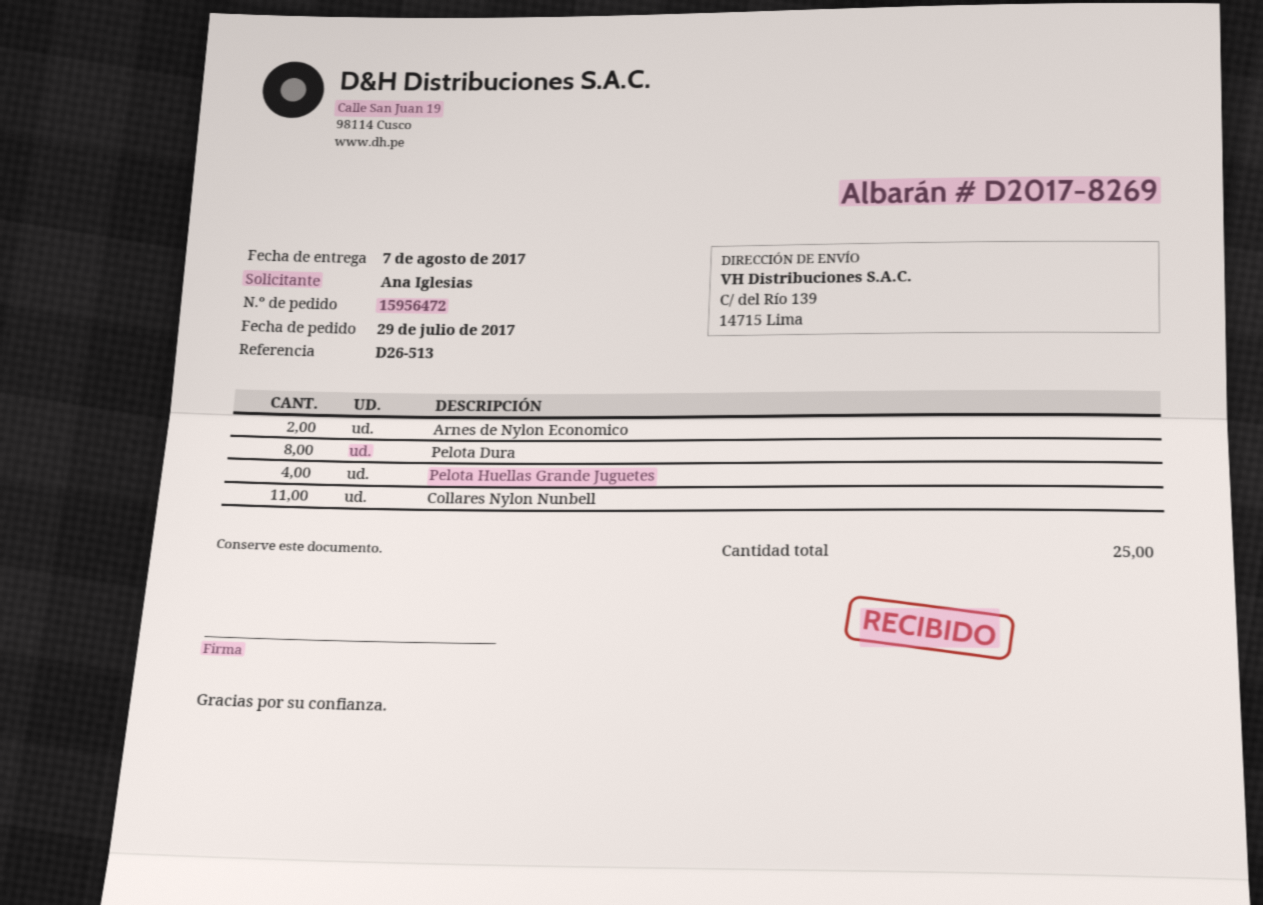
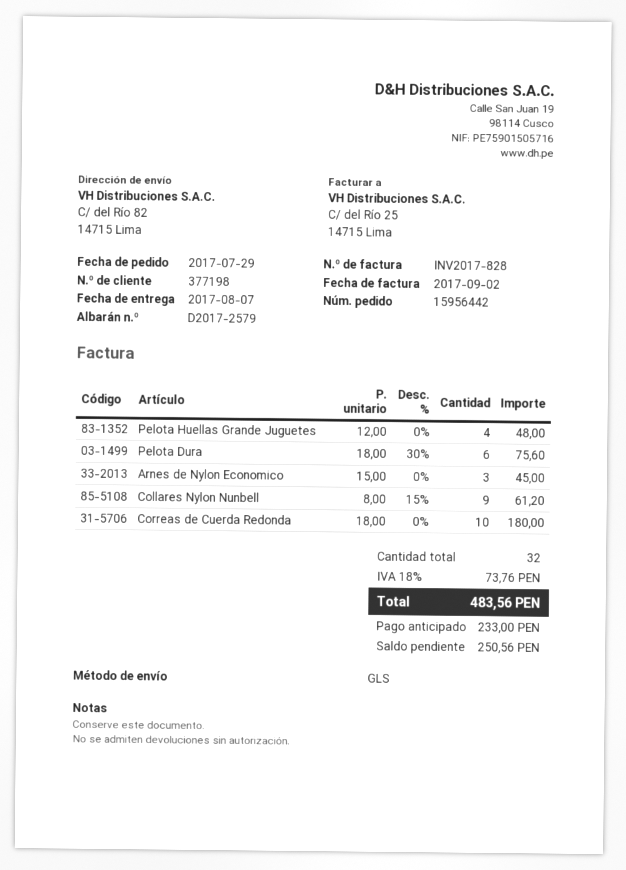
order number: 15956472 -> 15956442
delivery note number: D2017-8269 -> D2017-2579
ship to: C/ del Río 139, 14715 Lima -> C/ del Río 82, 14715 Lima
Arnes de Nylon Economico: 2 -> 3
Pelota Dura: 8 -> 6
Collares Nylon Nunbell: 11 -> 9
Correas de Cuerda Redonda: none -> 10
total quantity: 25 -> 32

